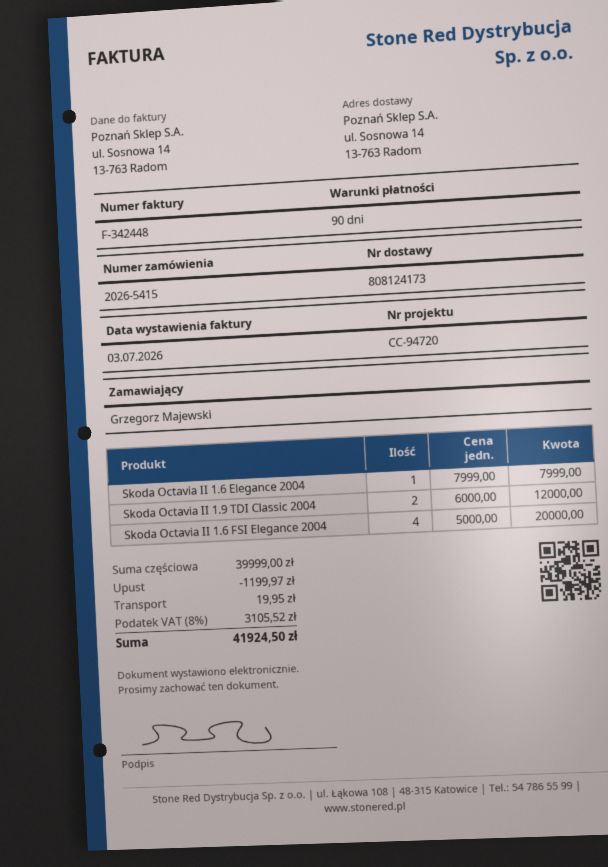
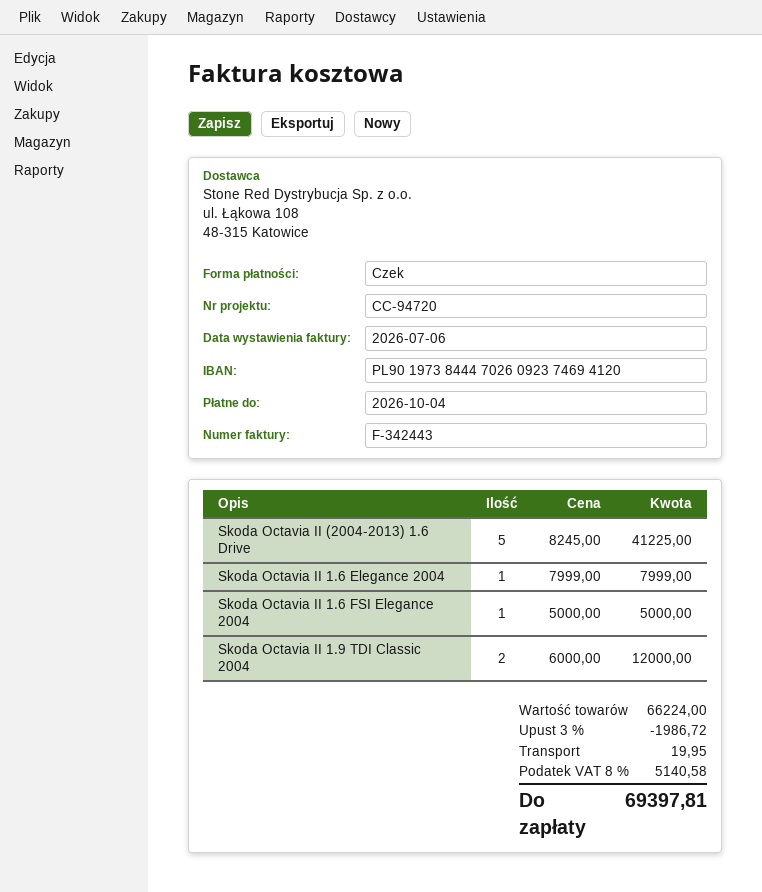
invoice number: F-342448 -> F-342443
invoice date: 2026-07-03 -> 2026-07-06
Skoda Octavia II 1.6 FSI Elegance 2004: 4 x 5000.00 = 20000.00 -> 1 x 5000.00 = 5000.00
Skoda Octavia II (2004-2013) 1.6 Drive: none -> 5 x 8245.00 = 41225.00
subtotal: 39999.00 -> 66224.00
discount: 1199.97 -> 1986.72
tax: 8% = 3105.52 -> 8% = 5140.58
total: 41924.50 -> 69397.81

